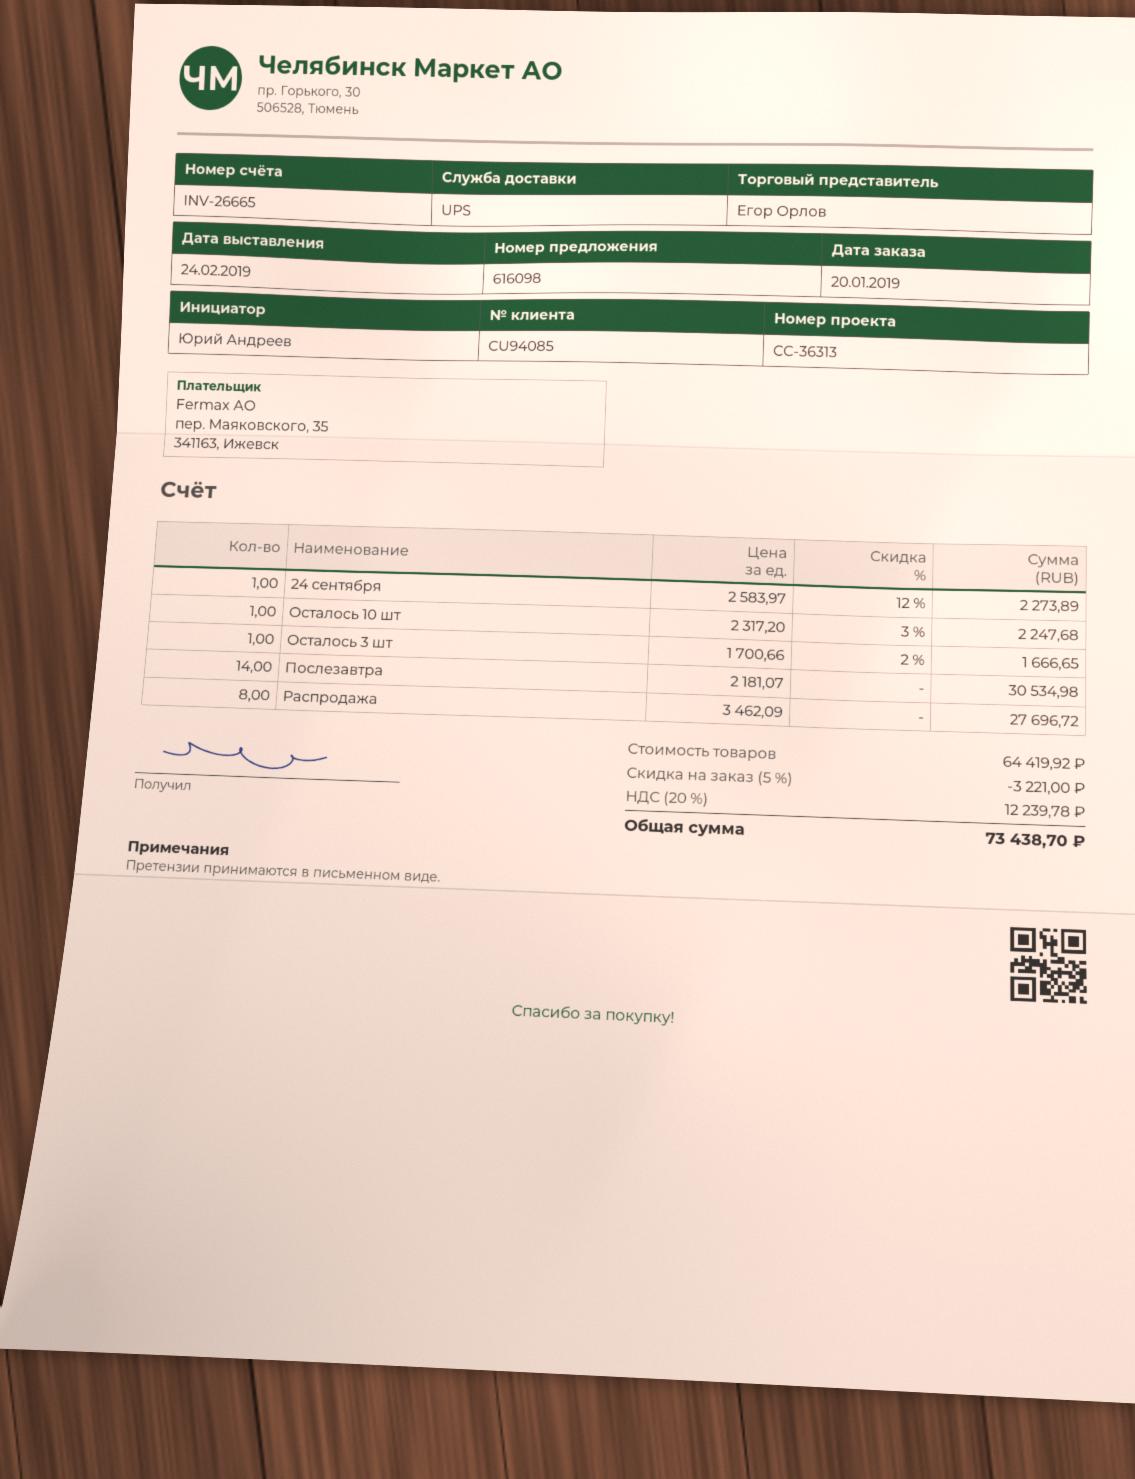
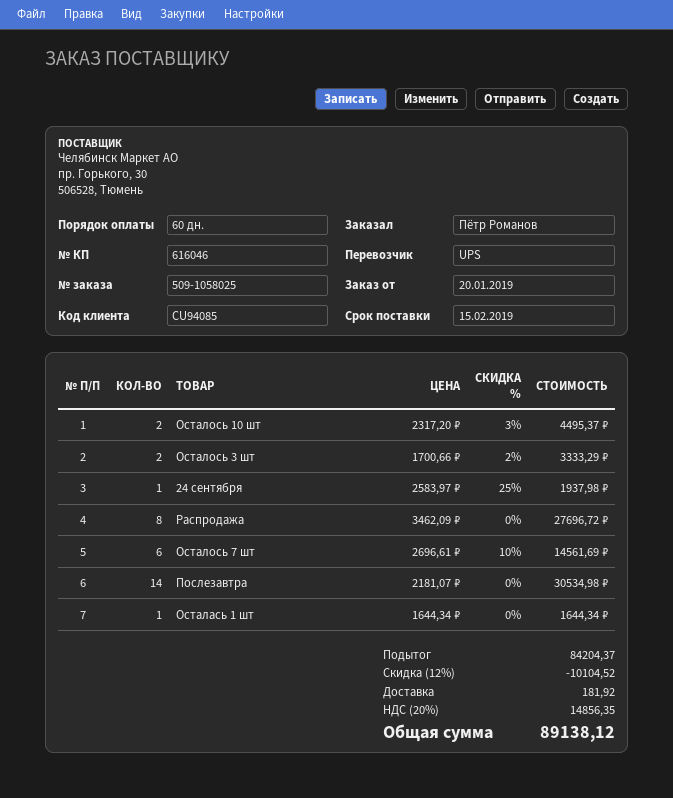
quote number: 616098 -> 616046
ordered by: Юрий Андреев -> Пётр Романов
24 сентября: 1 x 2583.97 - 12% = 2273.89 -> 1 x 2583.97 - 25% = 1937.98
Осталось 10 шт: 1 x 2317.20 - 3% = 2247.68 -> 2 x 2317.20 - 3% = 4495.37
Осталось 3 шт: 1 x 1700.66 - 2% = 1666.65 -> 2 x 1700.66 - 2% = 3333.29
Осталось 7 шт: none -> 6 x 2696.61 - 10% = 14561.69
Осталась 1 шт: none -> 1 x 1644.34 = 1644.34
subtotal: 64419.92 -> 84204.37
discount: 5% = 3221.00 -> 12% = 10104.52
shipping: none -> 181.92
tax: 20% = 12239.78 -> 20% = 14856.35
total: 73438.70 -> 89138.12

